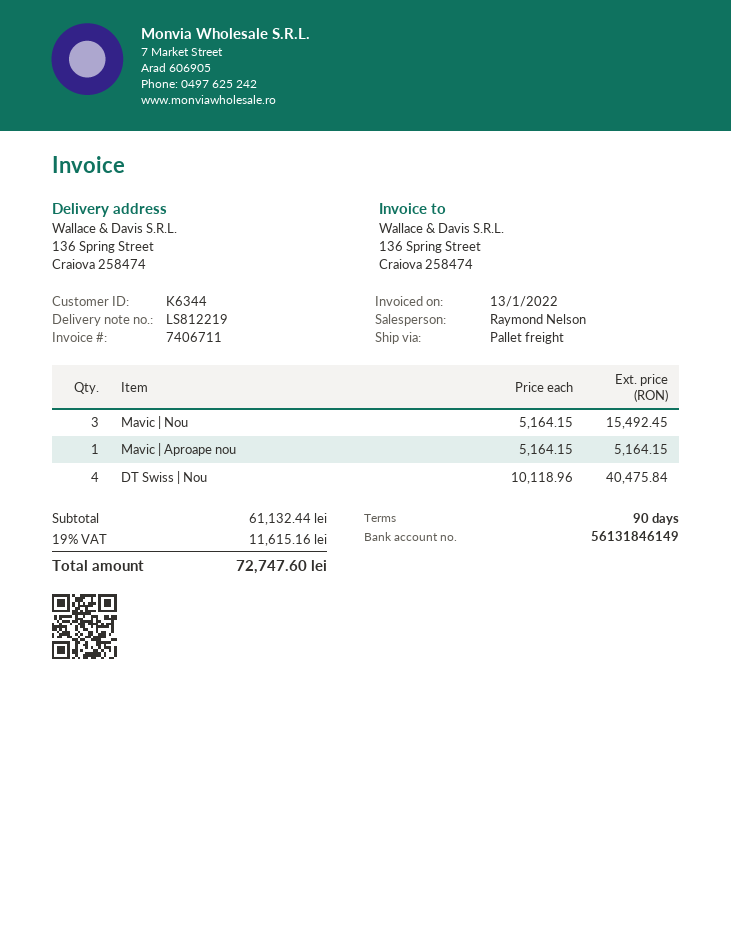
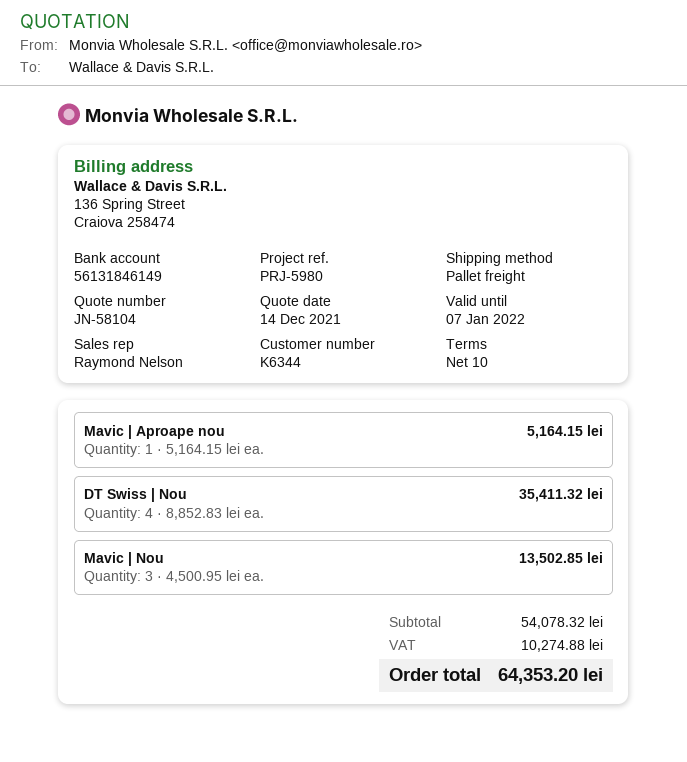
payment terms: 90 days -> 10 days
Mavic | Nou: 3 x 5164.15 = 15492.45 -> 3 x 4500.95 = 13502.85
DT Swiss | Nou: 4 x 10118.96 = 40475.84 -> 4 x 8852.83 = 35411.32
subtotal: 61132.44 -> 54078.32
tax: 11615.16 -> 10274.88
total: 72747.60 -> 64353.20

